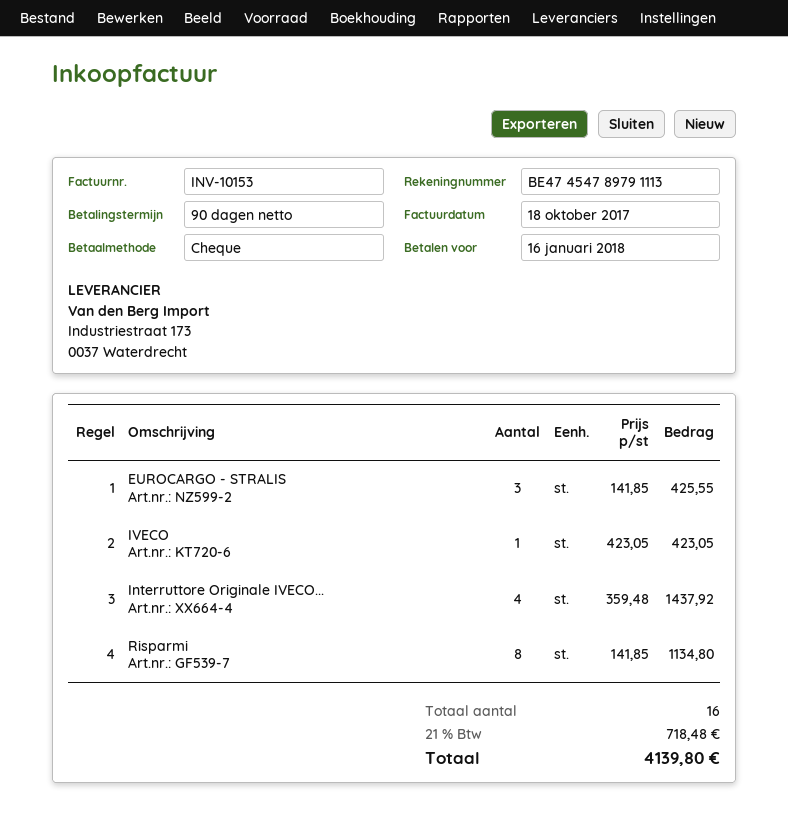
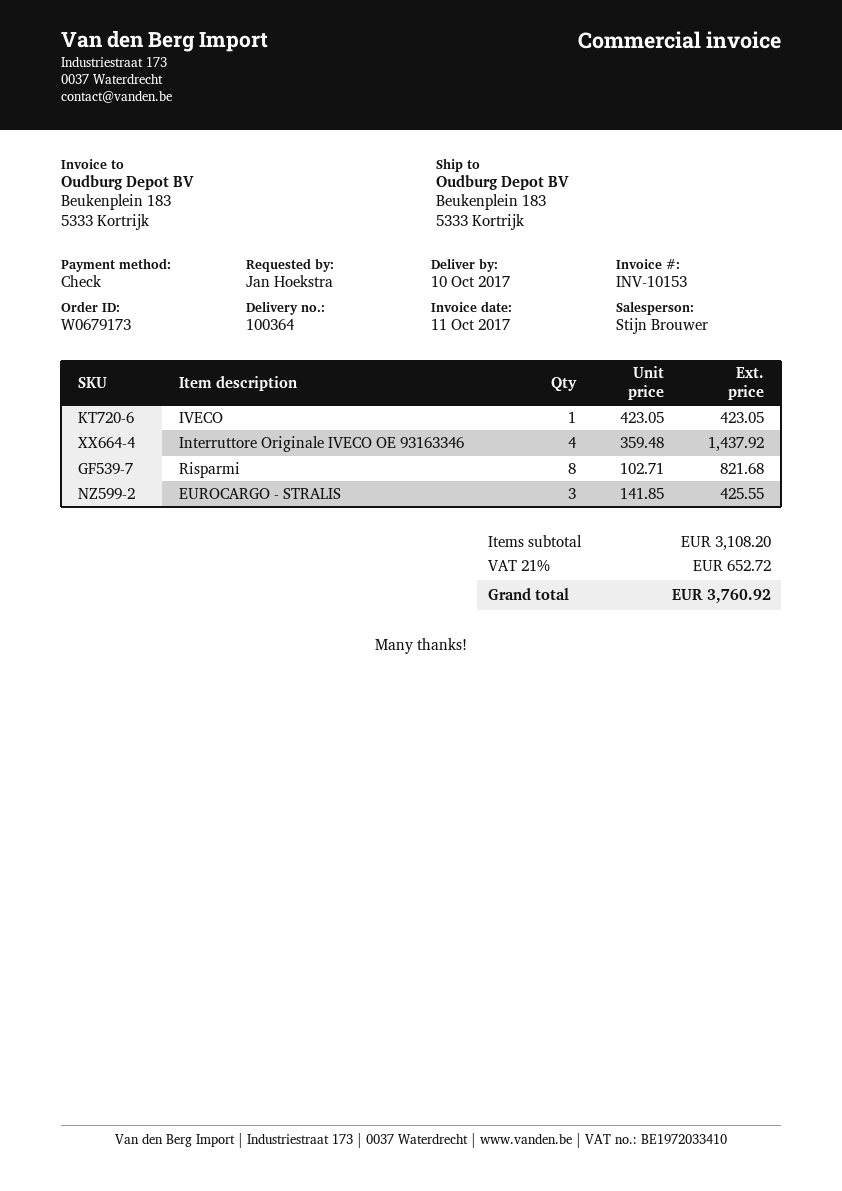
invoice date: 2017-10-18 -> 2017-10-11
Risparmi: 8 x 141.85 = 1134.80 -> 8 x 102.71 = 821.68
tax: 21% = 718.48 -> 21% = 652.72
total: 4139.80 -> 3760.92

